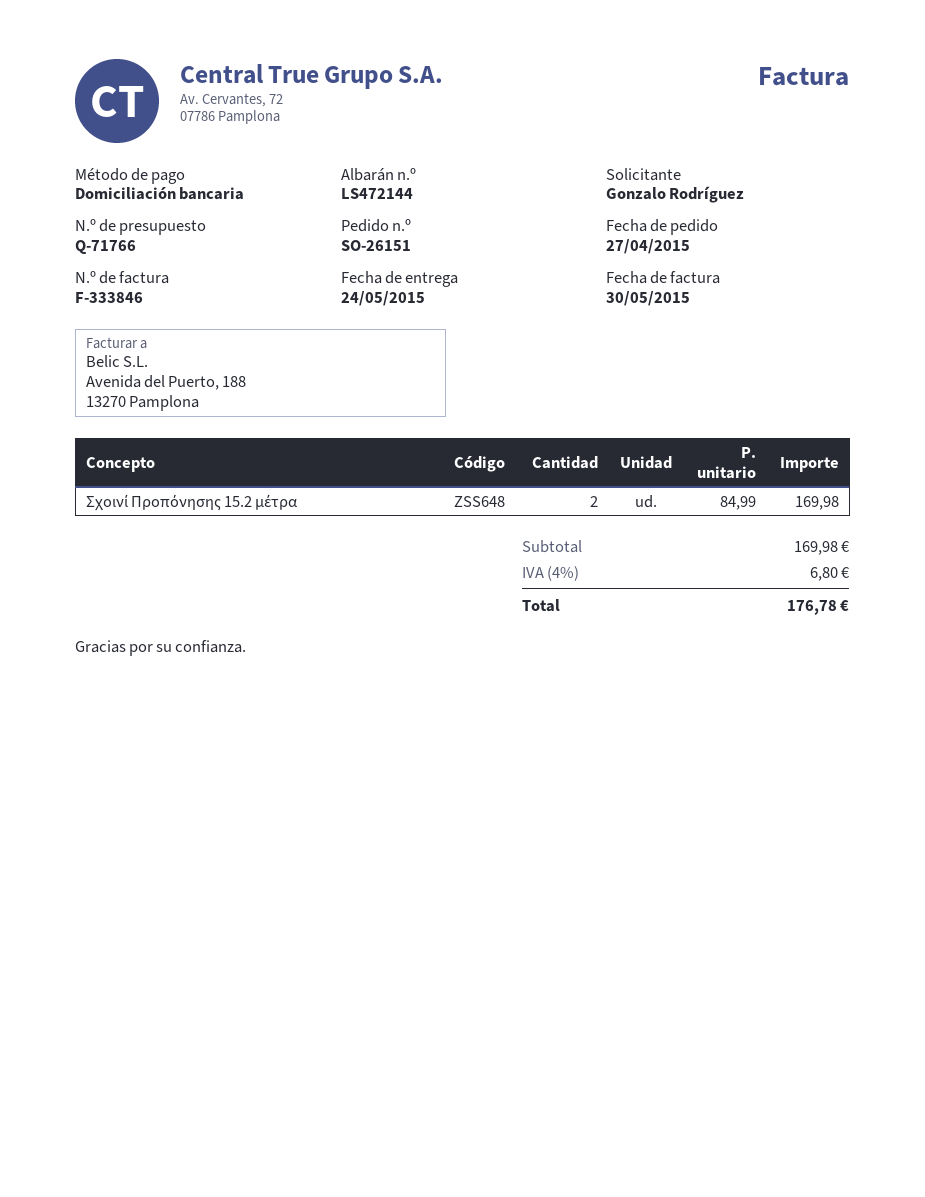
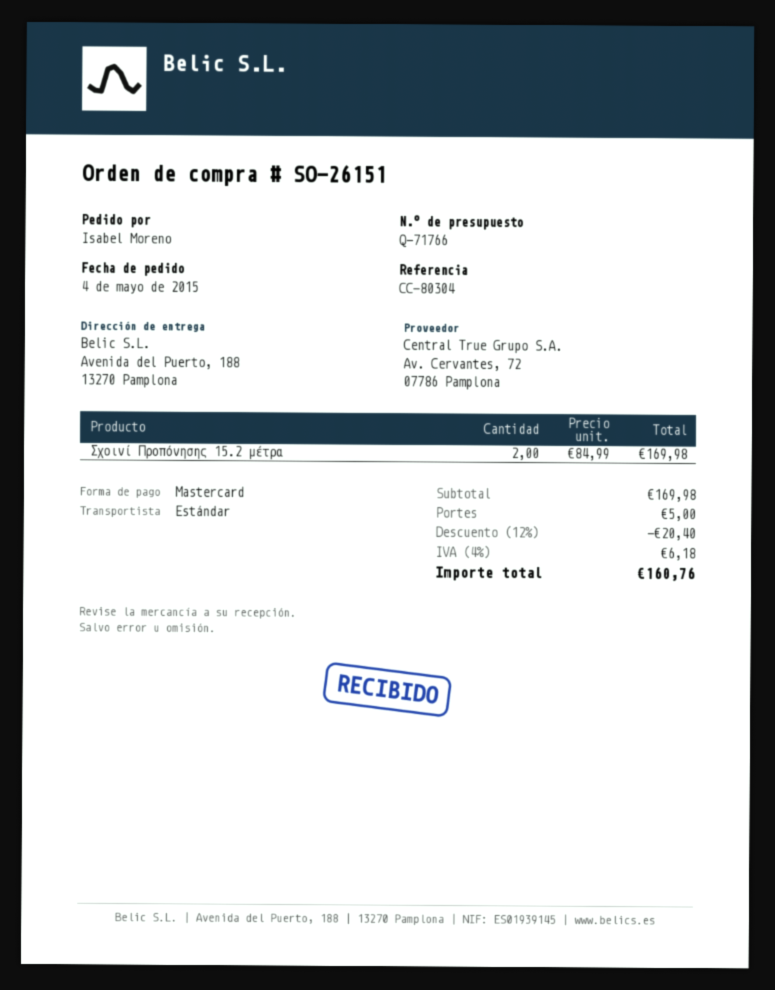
order date: 2015-04-27 -> 2015-05-04
ordered by: Gonzalo Rodríguez -> Isabel Moreno
payment method: direct debit -> Mastercard
discount: none -> 12% = 20.40
shipping: none -> 5.00
tax: 4% = 6.80 -> 4% = 6.18
total: 176.78 -> 160.76

